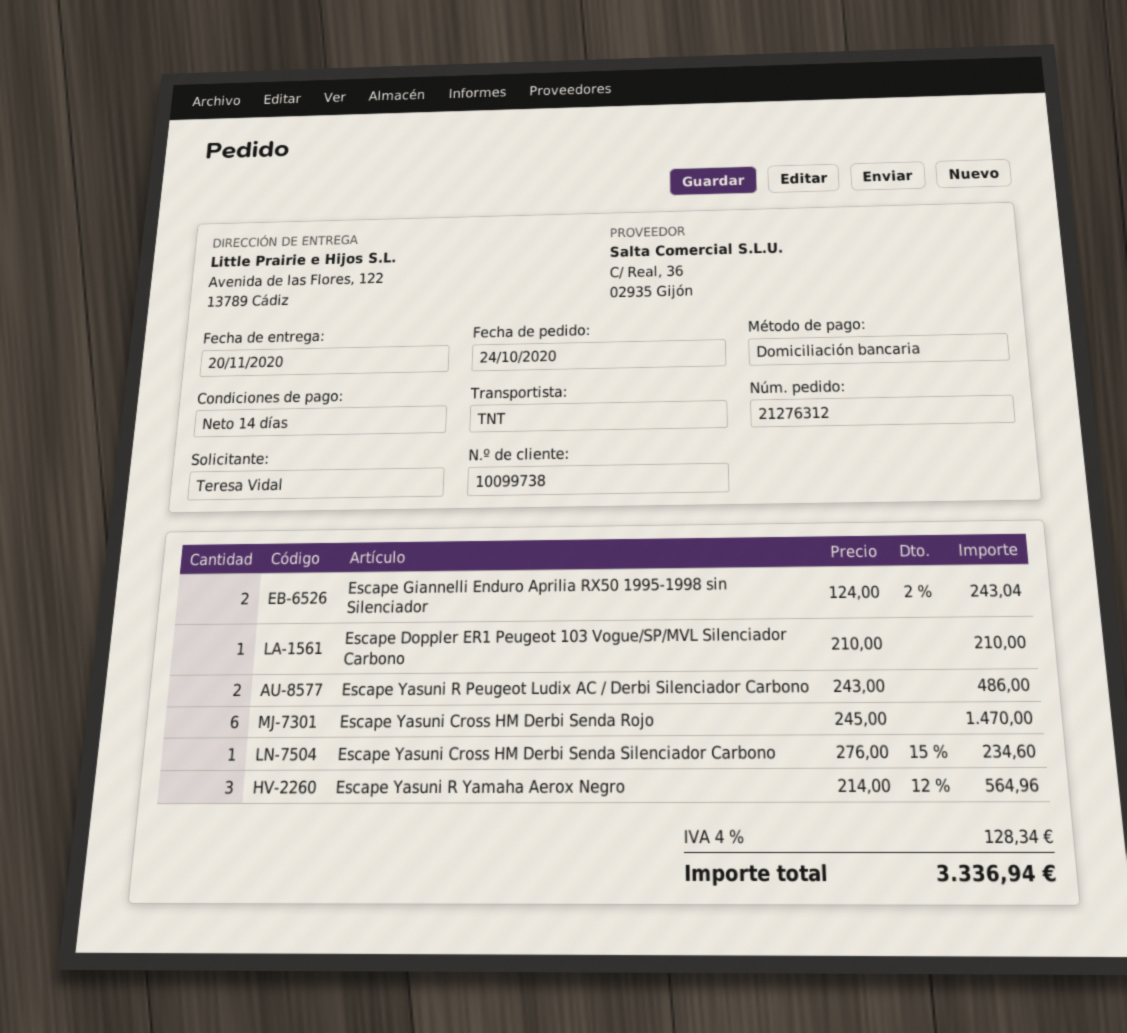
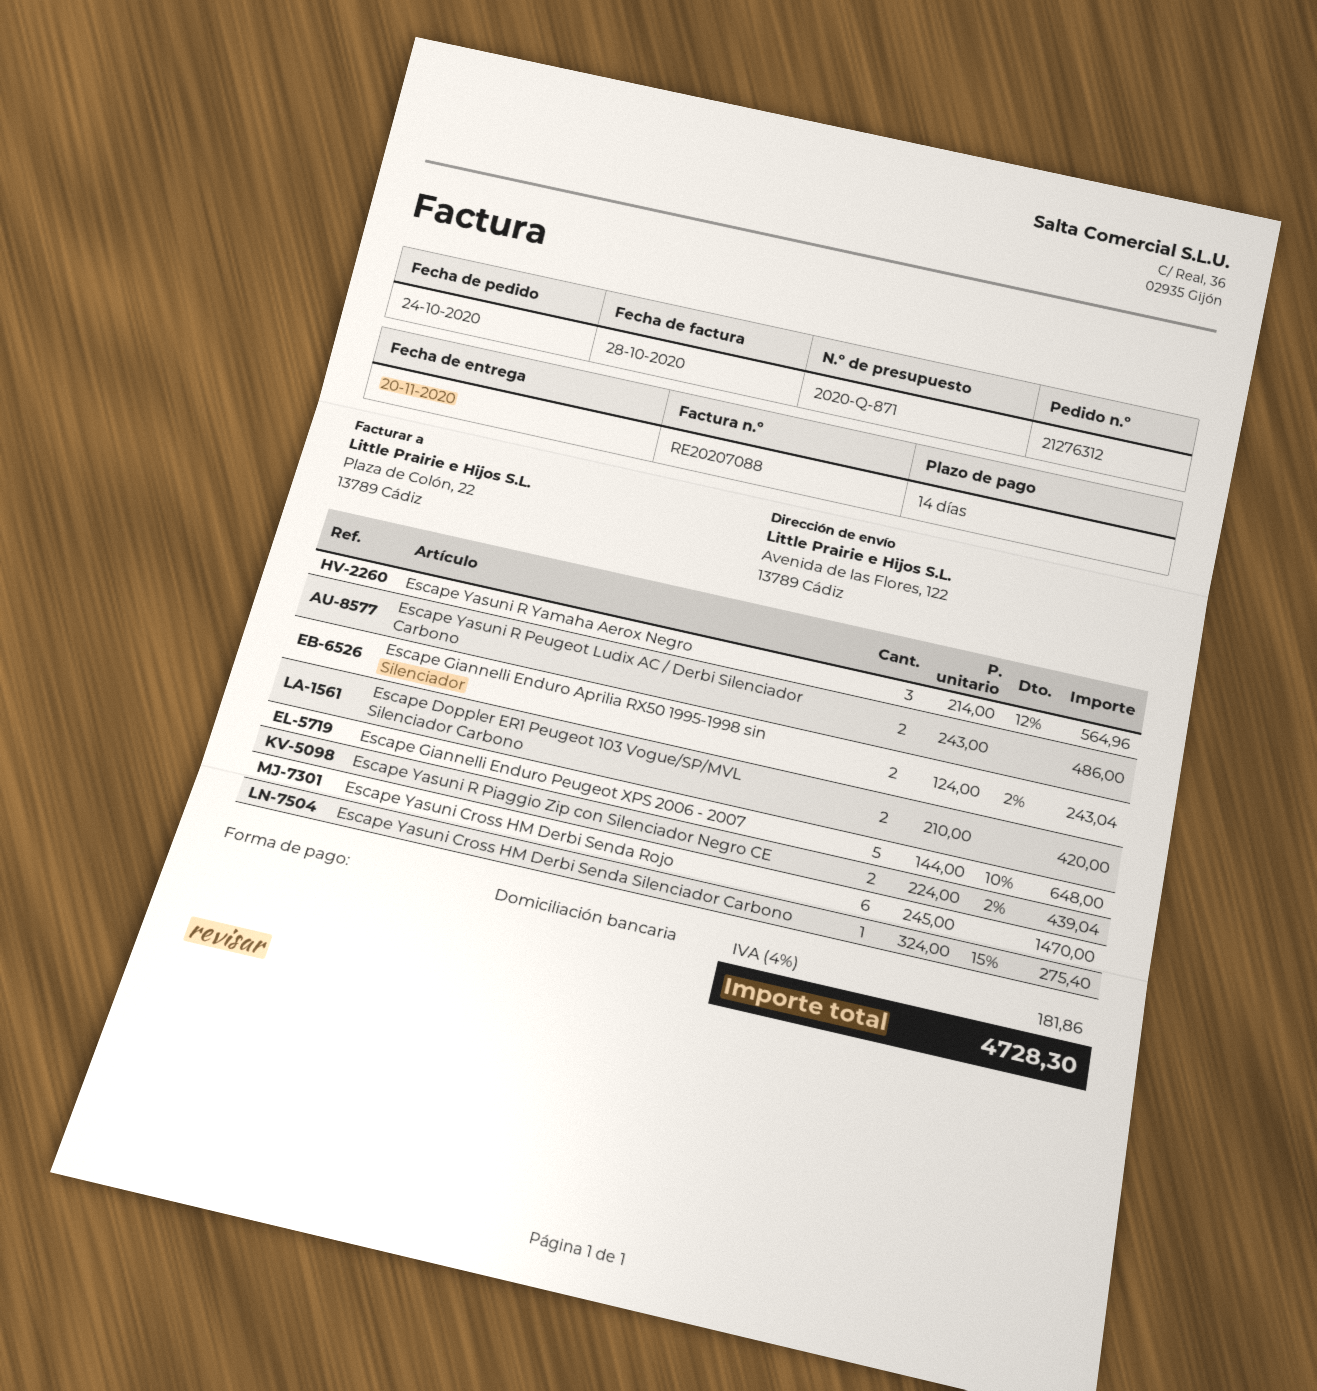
Escape Doppler ER1 Peugeot 103 Vogue/SP/MVL Silenciador Carbono: 1 x 210.00 = 210.00 -> 2 x 210.00 = 420.00
Escape Yasuni Cross HM Derbi Senda Silenciador Carbono: 1 x 276.00 - 15% = 234.60 -> 1 x 324.00 - 15% = 275.40
Escape Giannelli Enduro Peugeot XPS 2006 - 2007: none -> 5 x 144.00 - 10% = 648.00
Escape Yasuni R Piaggio Zip con Silenciador Negro CE: none -> 2 x 224.00 - 2% = 439.04
tax: 4% = 128.34 -> 4% = 181.86
total: 3336.94 -> 4728.30

